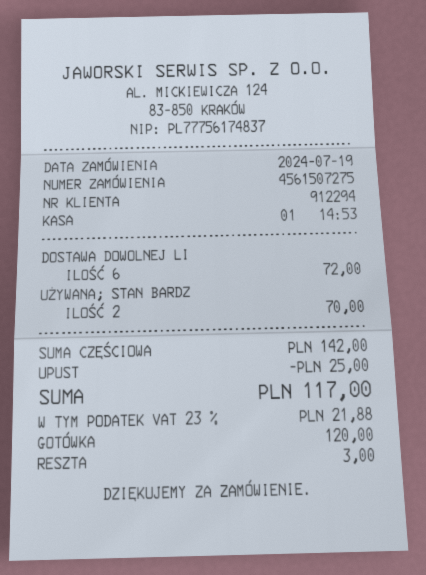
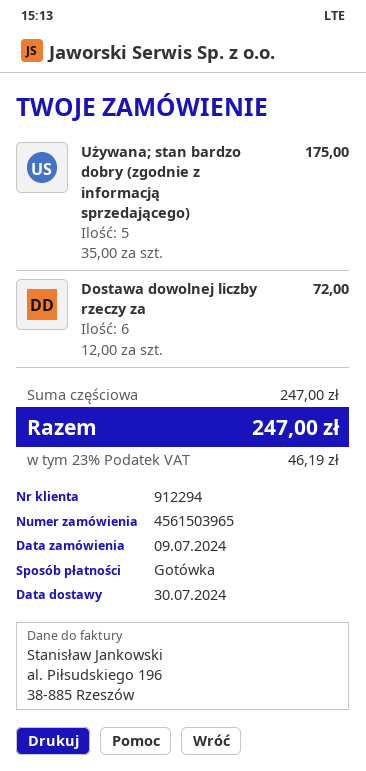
order number: 4561507275 -> 4561503965
order date: 2024-07-19 -> 2024-07-09
UŻYWANA; STAN BARDZ: 2 for 70.00 -> 5 for 175.00
subtotal: 142.00 -> 247.00
discount: 25.00 -> none
tax: 23% = 21.88 -> 23% = 46.19
total: 117.00 -> 247.00

